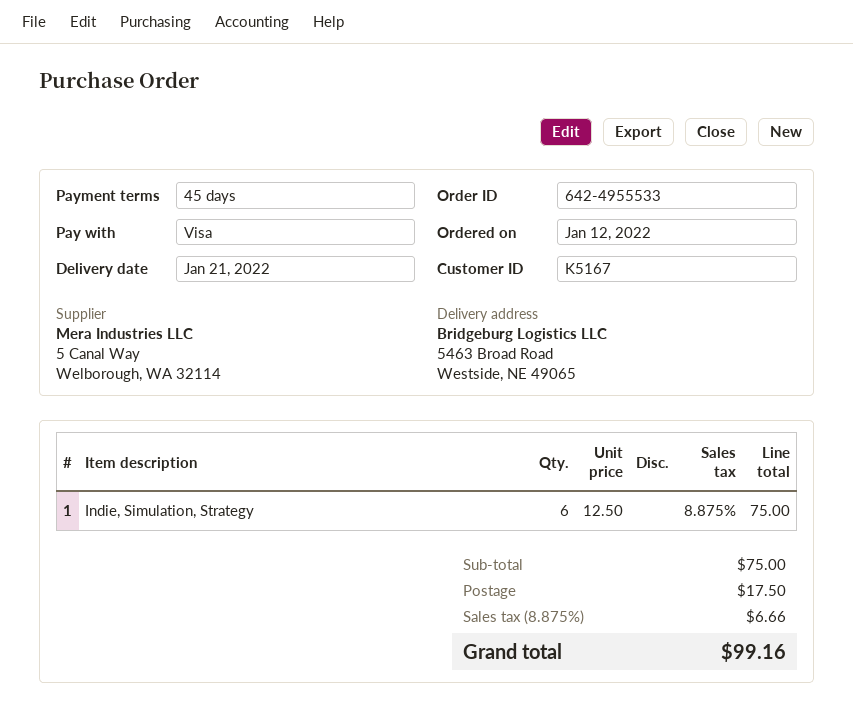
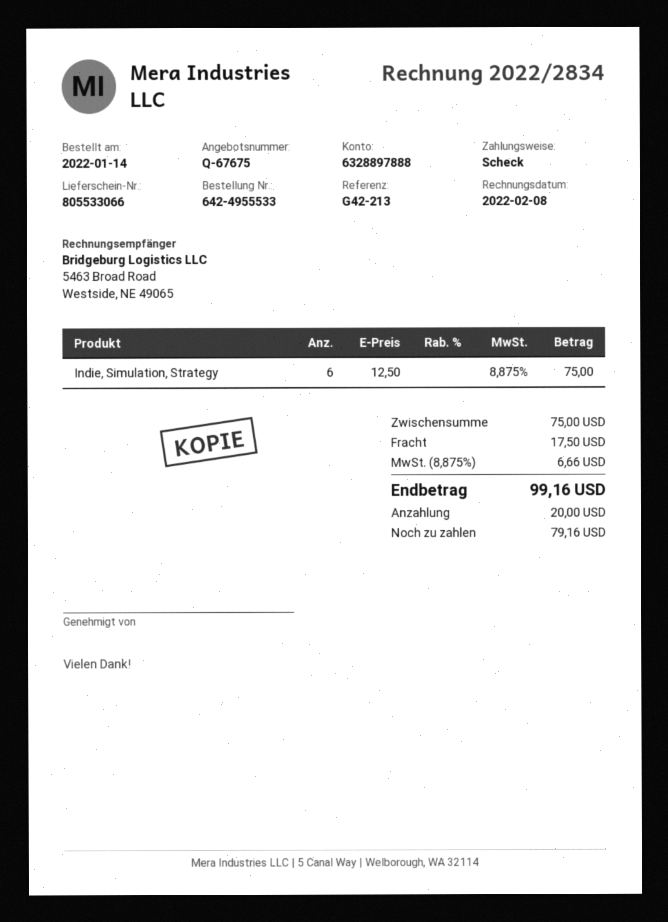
order date: 2022-01-12 -> 2022-01-14
payment method: Visa -> cheque

